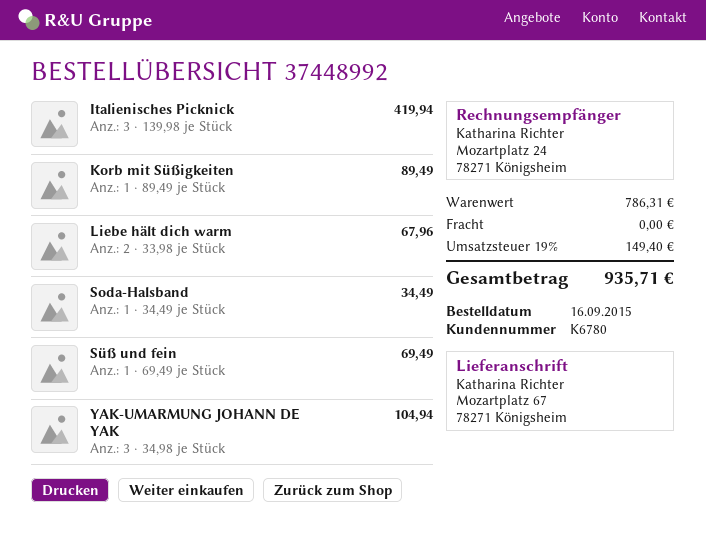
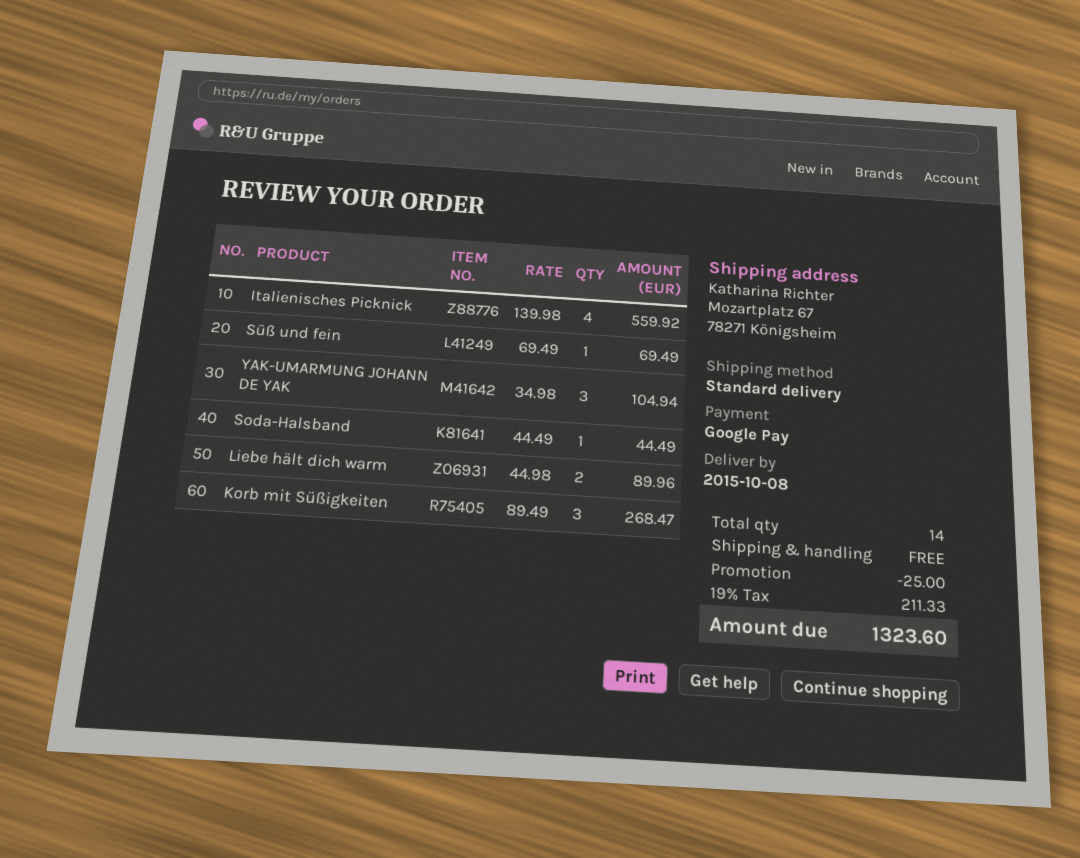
Italienisches Picknick: 3 x 139.98 = 419.94 -> 4 x 139.98 = 559.92
Korb mit Süßigkeiten: 1 x 89.49 = 89.49 -> 3 x 89.49 = 268.47
Liebe hält dich warm: 2 x 33.98 = 67.96 -> 2 x 44.98 = 89.96
Soda-Halsband: 1 x 34.49 = 34.49 -> 1 x 44.49 = 44.49
discount: none -> 25.00
tax: 19% = 149.40 -> 19% = 211.33
total: 935.71 -> 1323.60

